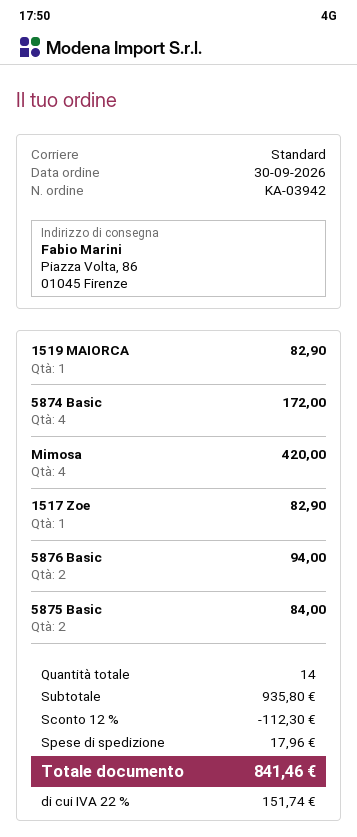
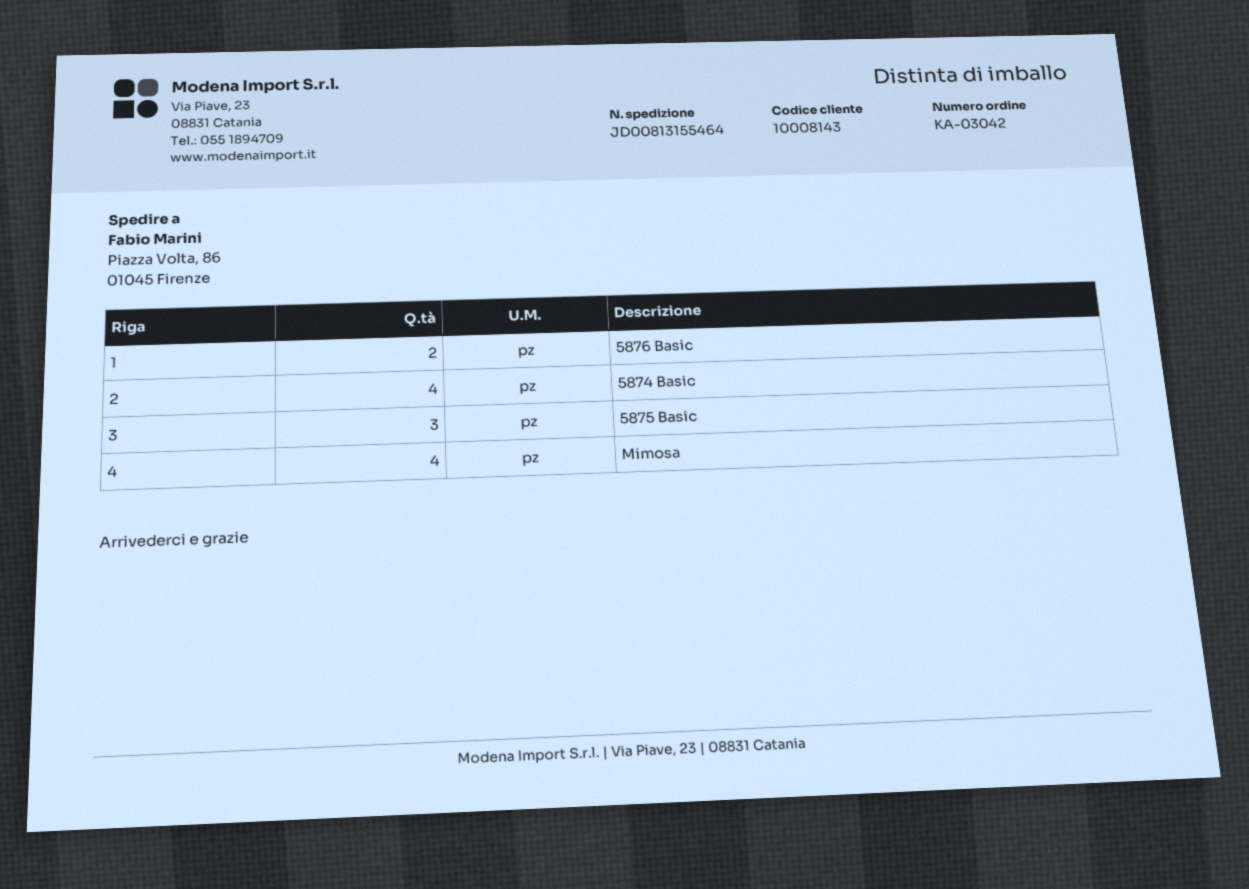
order number: KA-03942 -> KA-03042
1519 MAIORCA: 1 -> none
1517 Zoe: 1 -> none
5875 Basic: 2 -> 3

